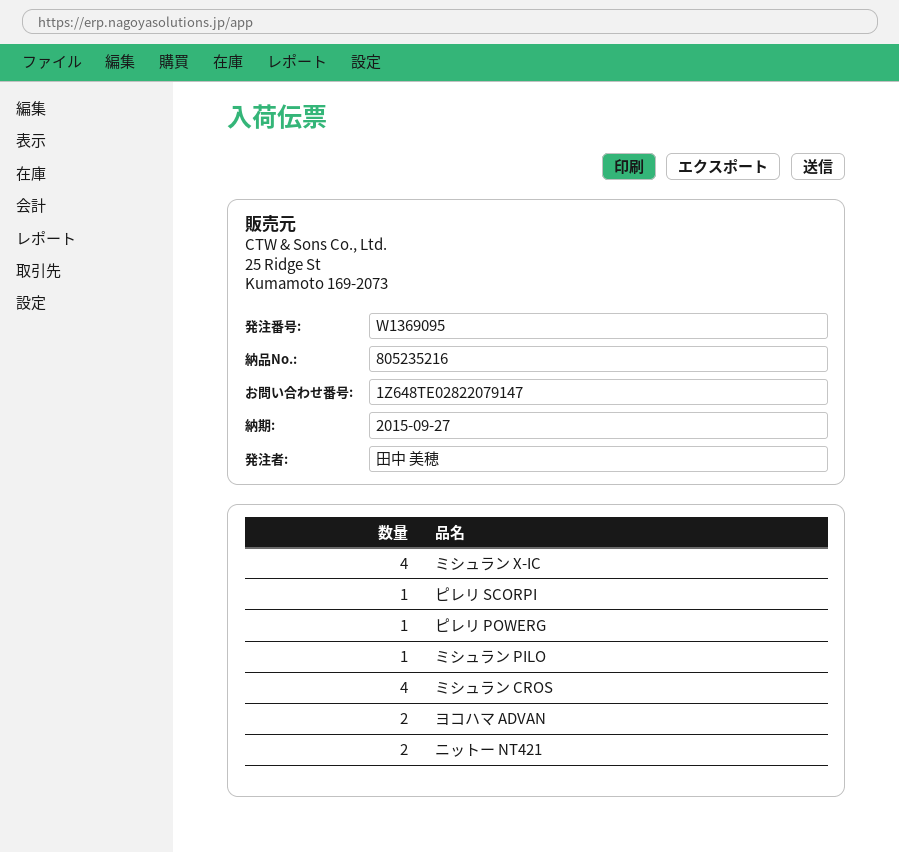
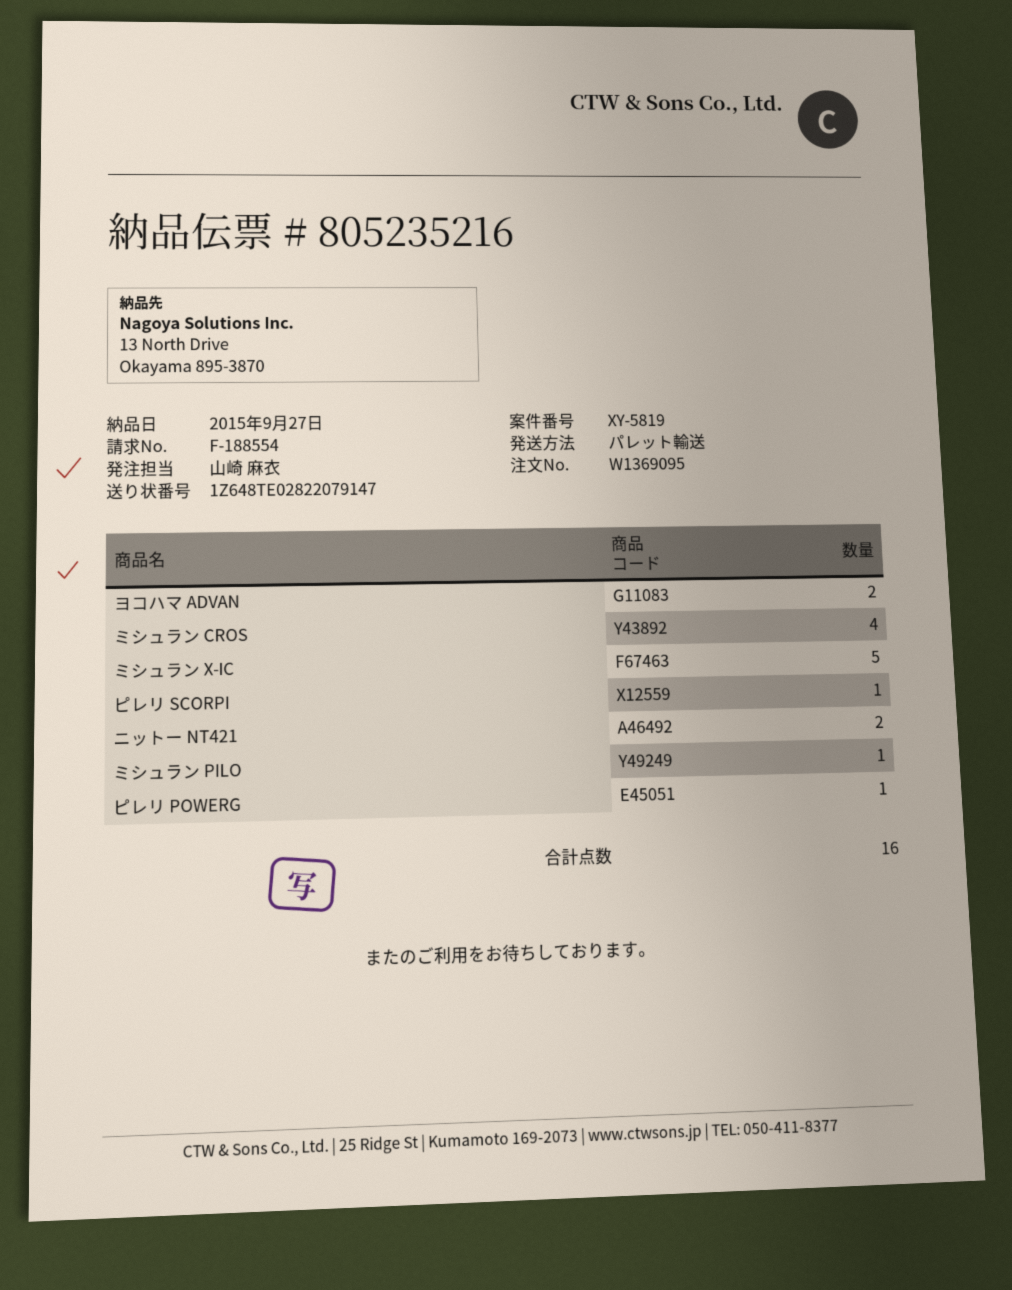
ordered by: 田中 美穂 -> 山崎 麻衣
ミシュラン X-IC: 4 -> 5

